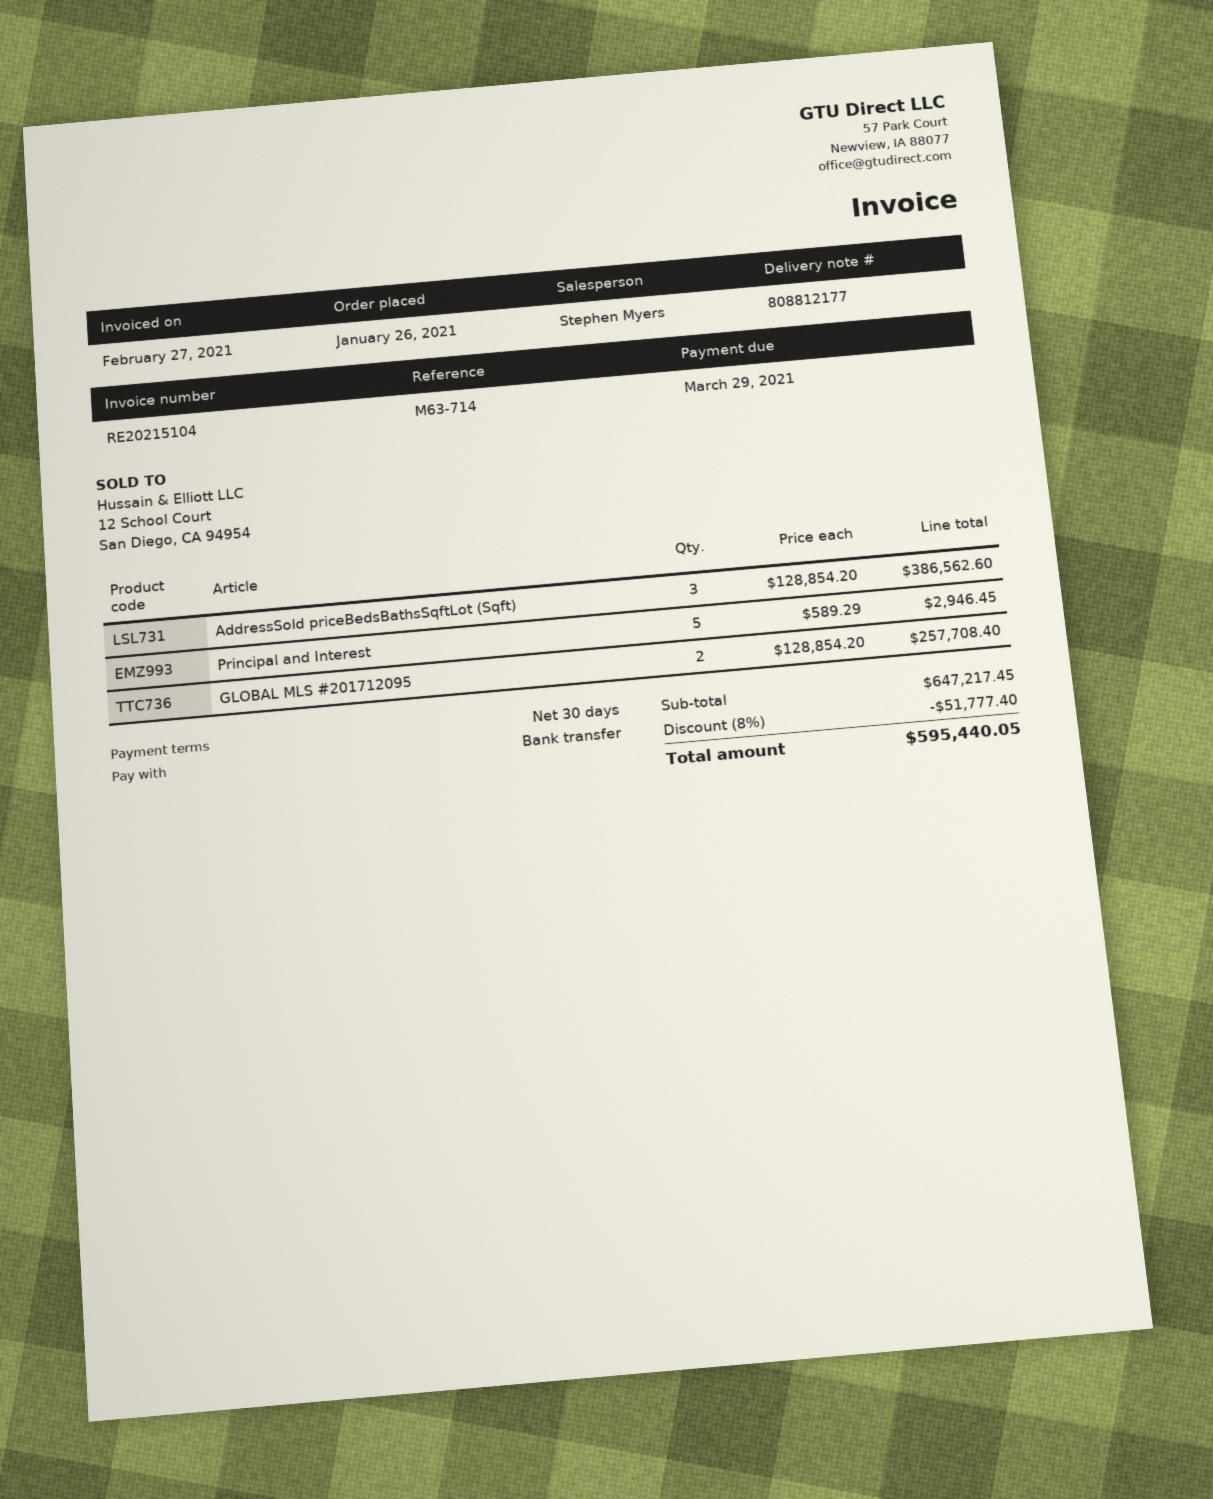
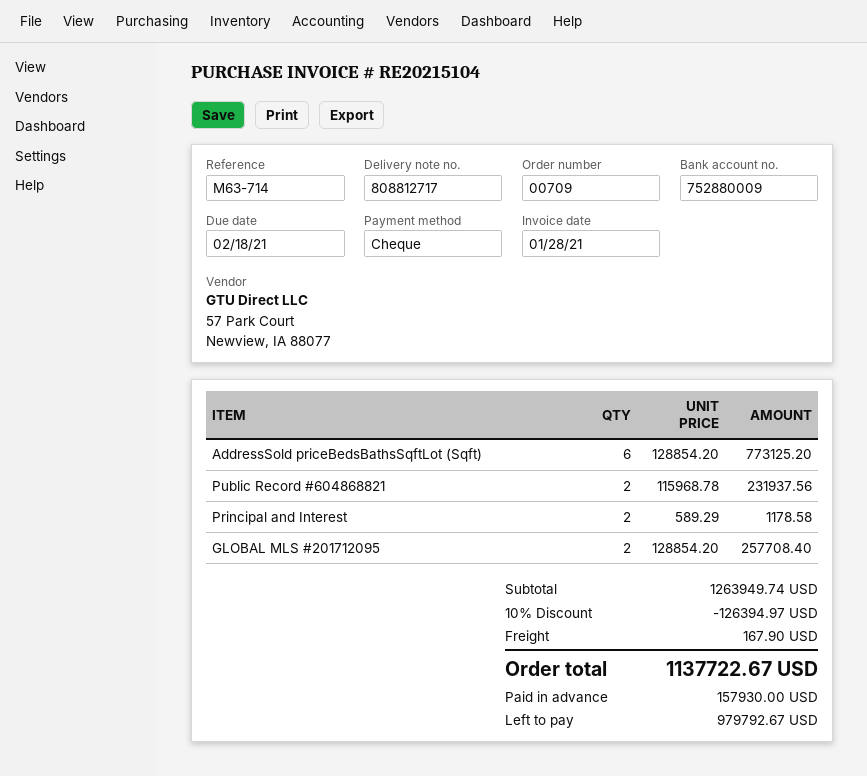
delivery note number: 808812177 -> 808812717
invoice date: 2021-02-27 -> 2021-01-28
due date: 2021-03-29 -> 2021-02-18
payment method: bank transfer -> cheque
AddressSold priceBedsBathsSqftLot (Sqft): 3 x 128854.20 = 386562.60 -> 6 x 128854.20 = 773125.20
Principal and Interest: 5 x 589.29 = 2946.45 -> 2 x 589.29 = 1178.58
Public Record #604868821: none -> 2 x 115968.78 = 231937.56
subtotal: 647217.45 -> 1263949.74
discount: 8% = 51777.40 -> 10% = 126394.97
shipping: none -> 167.90
total: 595440.05 -> 1137722.67

